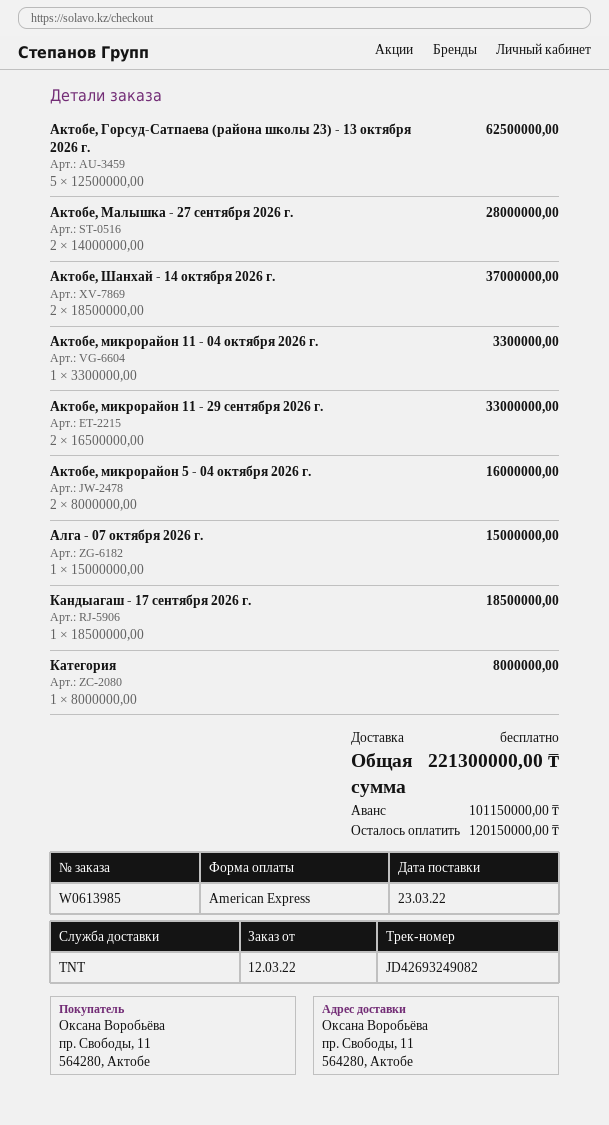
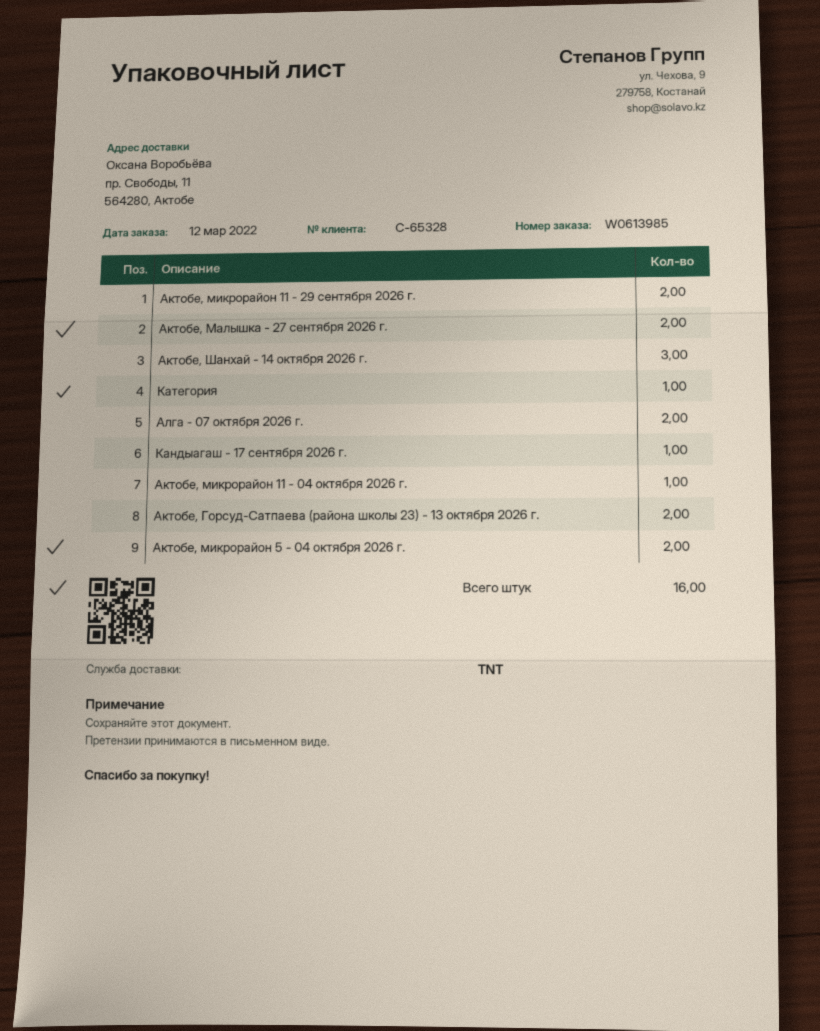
Актобе, Горсуд-Сатпаева (района школы 23) - 13 октября 2026 г.: 5 -> 2
Актобе, Шанхай - 14 октября 2026 г.: 2 -> 3
Алга - 07 октября 2026 г.: 1 -> 2

